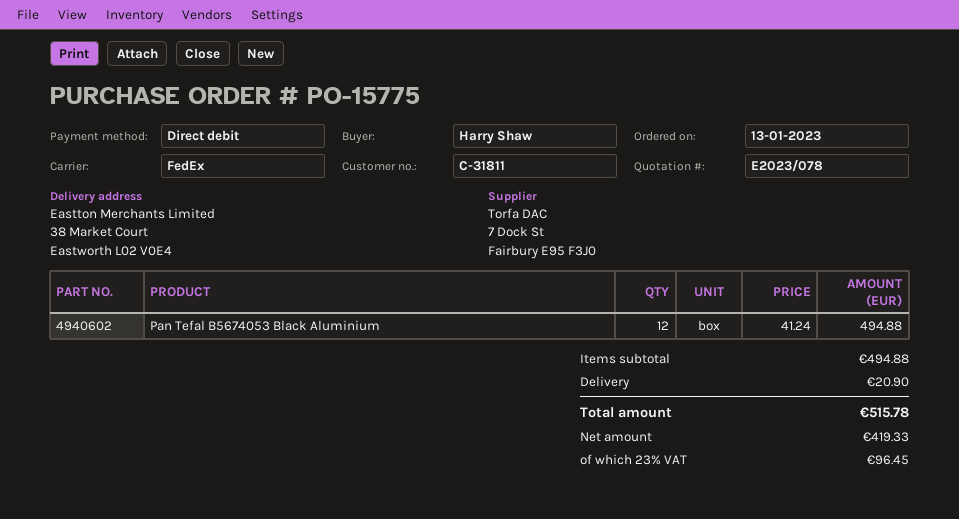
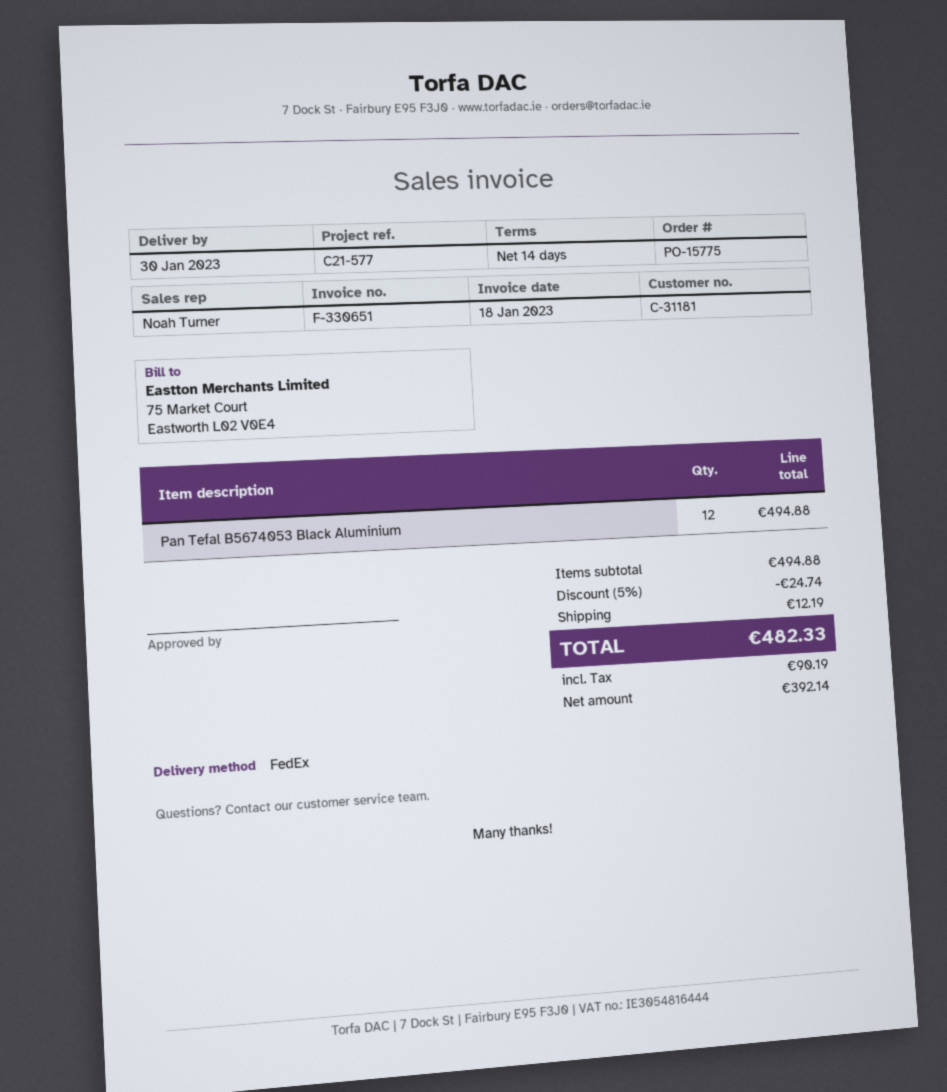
customer number: C-31811 -> C-31181
discount: none -> 5% = 24.74
shipping: 20.90 -> 12.19
net: 419.33 -> 392.14
tax: 96.45 -> 90.19
total: 515.78 -> 482.33

